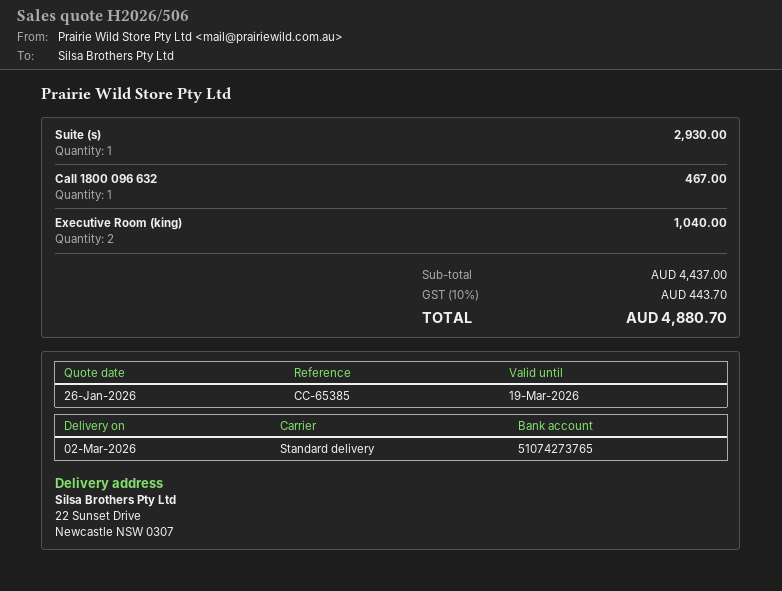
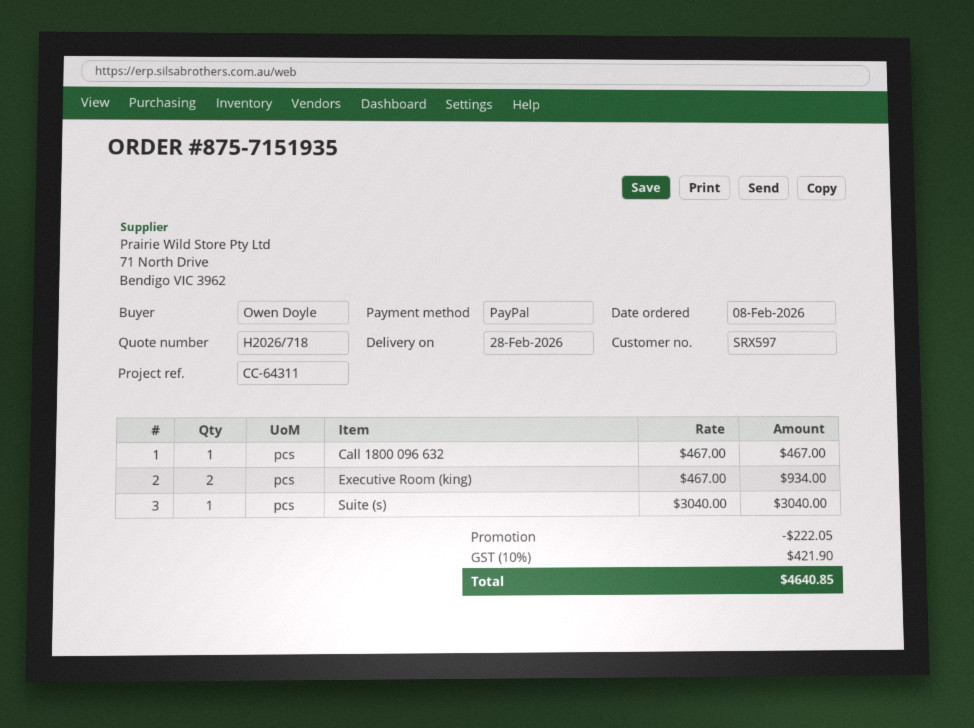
quote number: H2026/506 -> H2026/718
delivery date: 2026-03-02 -> 2026-02-28
reference: CC-65385 -> CC-64311
Suite (s): 1 for 2930.00 -> 1 for 3040.00
Executive Room (king): 2 for 1040.00 -> 2 for 934.00
discount: none -> 222.05
tax: 10% = 443.70 -> 10% = 421.90
total: 4880.70 -> 4640.85

